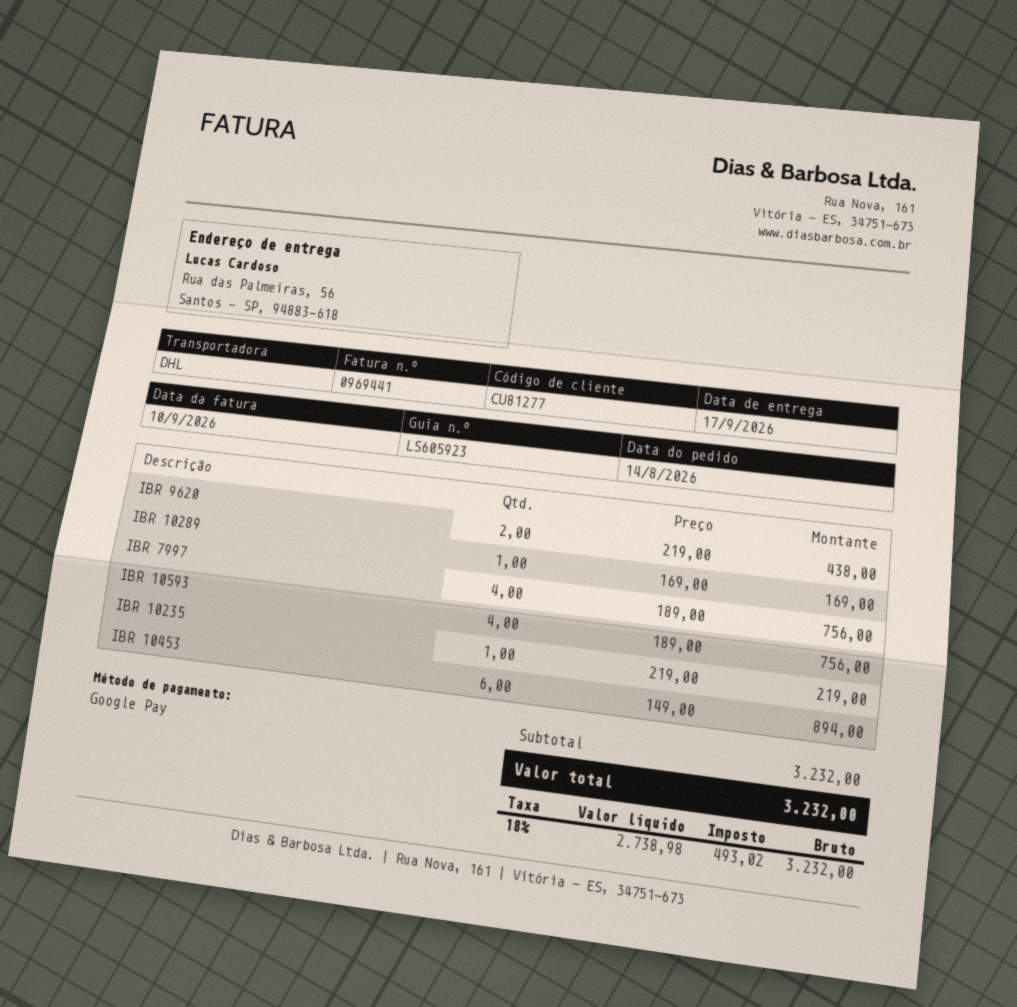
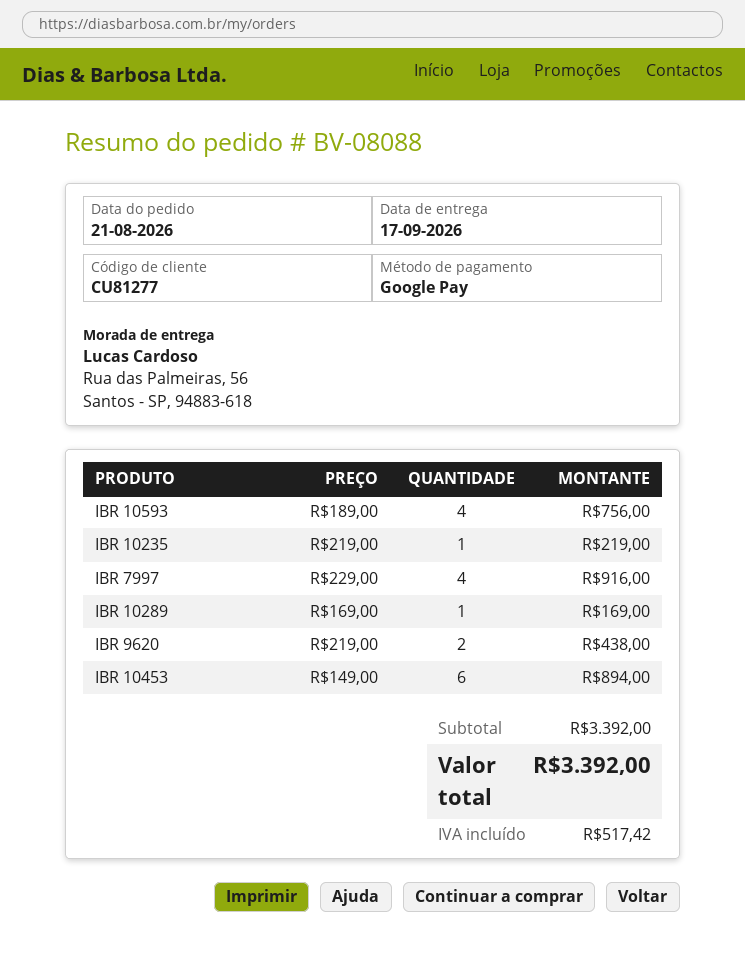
order date: 2026-08-14 -> 2026-08-21
IBR 7997: 4 x 189.00 = 756.00 -> 4 x 229.00 = 916.00
subtotal: 3232.00 -> 3392.00
tax: 493.02 -> 517.42
total: 3232.00 -> 3392.00

